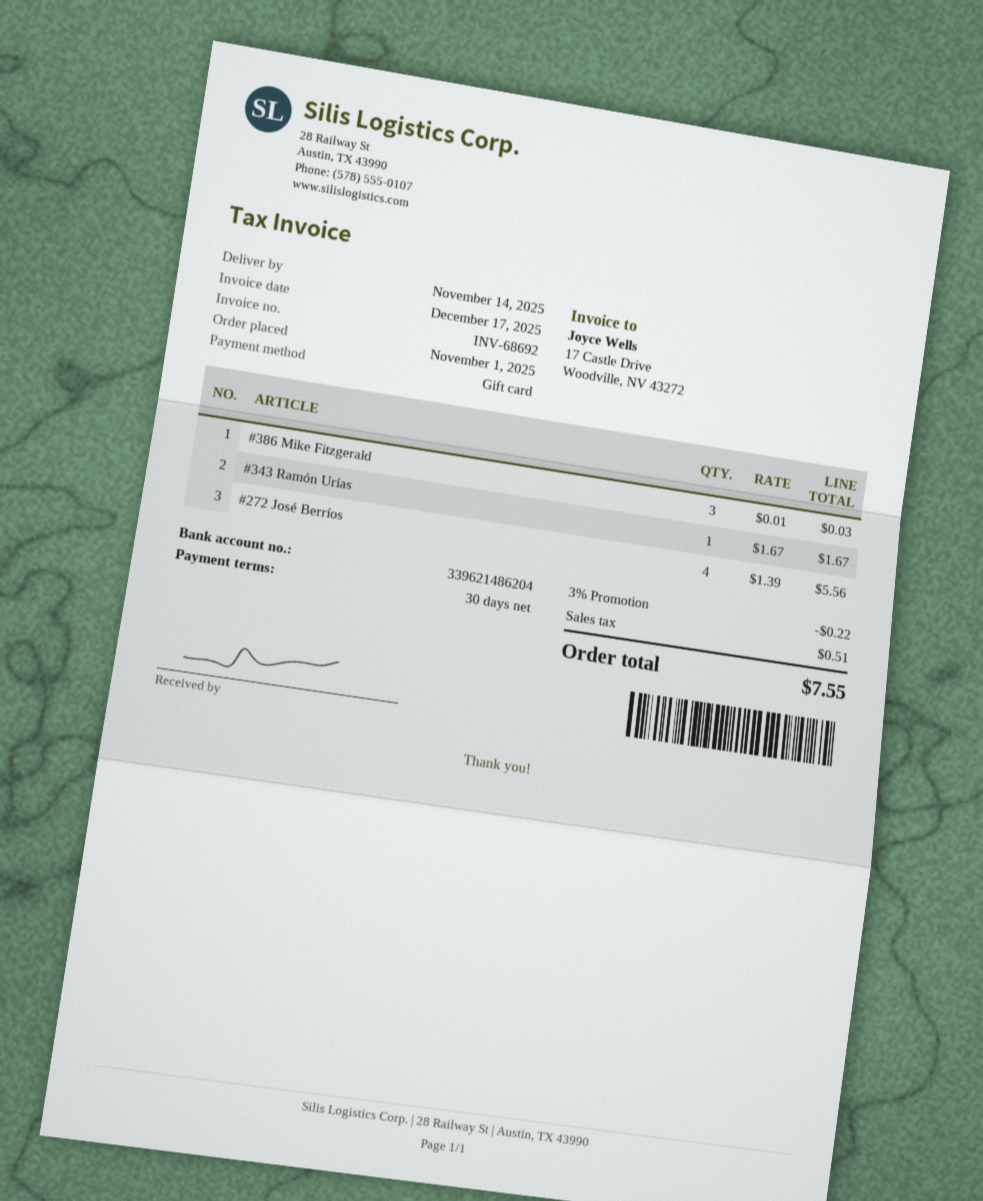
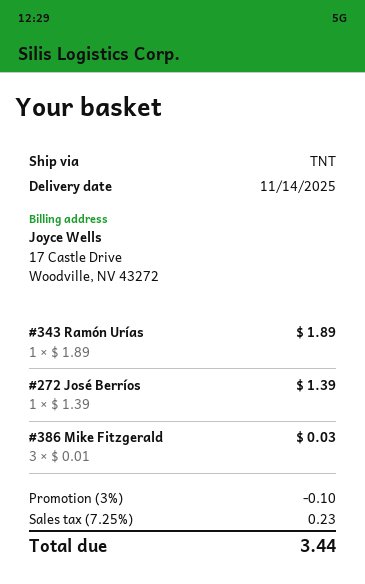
#343 Ramón Urías: 1 x 1.67 = 1.67 -> 1 x 1.89 = 1.89
#272 José Berríos: 4 x 1.39 = 5.56 -> 1 x 1.39 = 1.39
discount: 3% = 0.22 -> 3% = 0.10
tax: 0.51 -> 0.23
total: 7.55 -> 3.44

